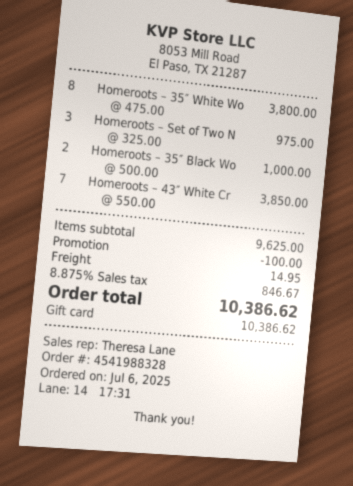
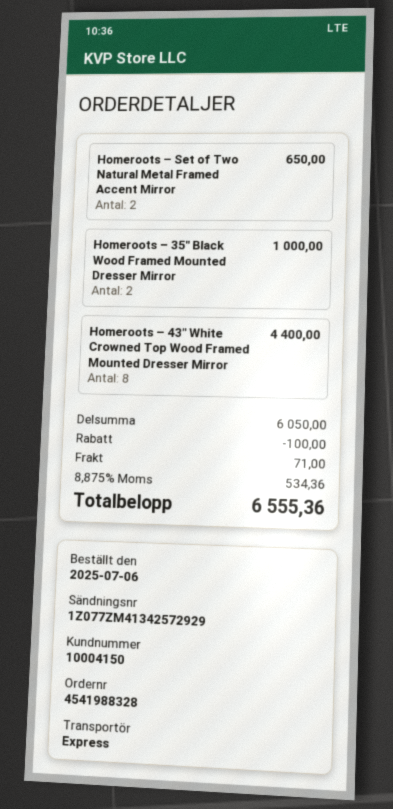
Homeroots – 35″ White Wo: 8 for 3800.00 -> none
Homeroots – Set of Two N: 3 for 975.00 -> 2 for 650.00
Homeroots – 43″ White Cr: 7 for 3850.00 -> 8 for 4400.00
subtotal: 9625.00 -> 6050.00
shipping: 14.95 -> 71.00
tax: 8.875% = 846.67 -> 8.875% = 534.36
total: 10386.62 -> 6555.36

